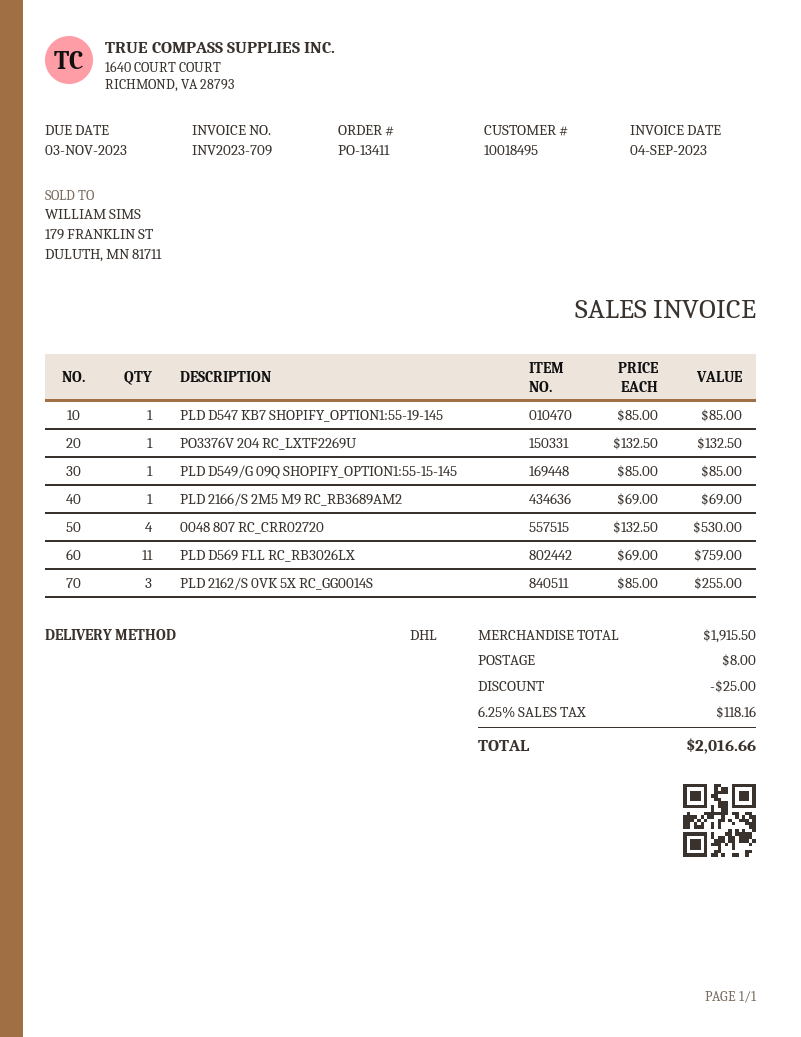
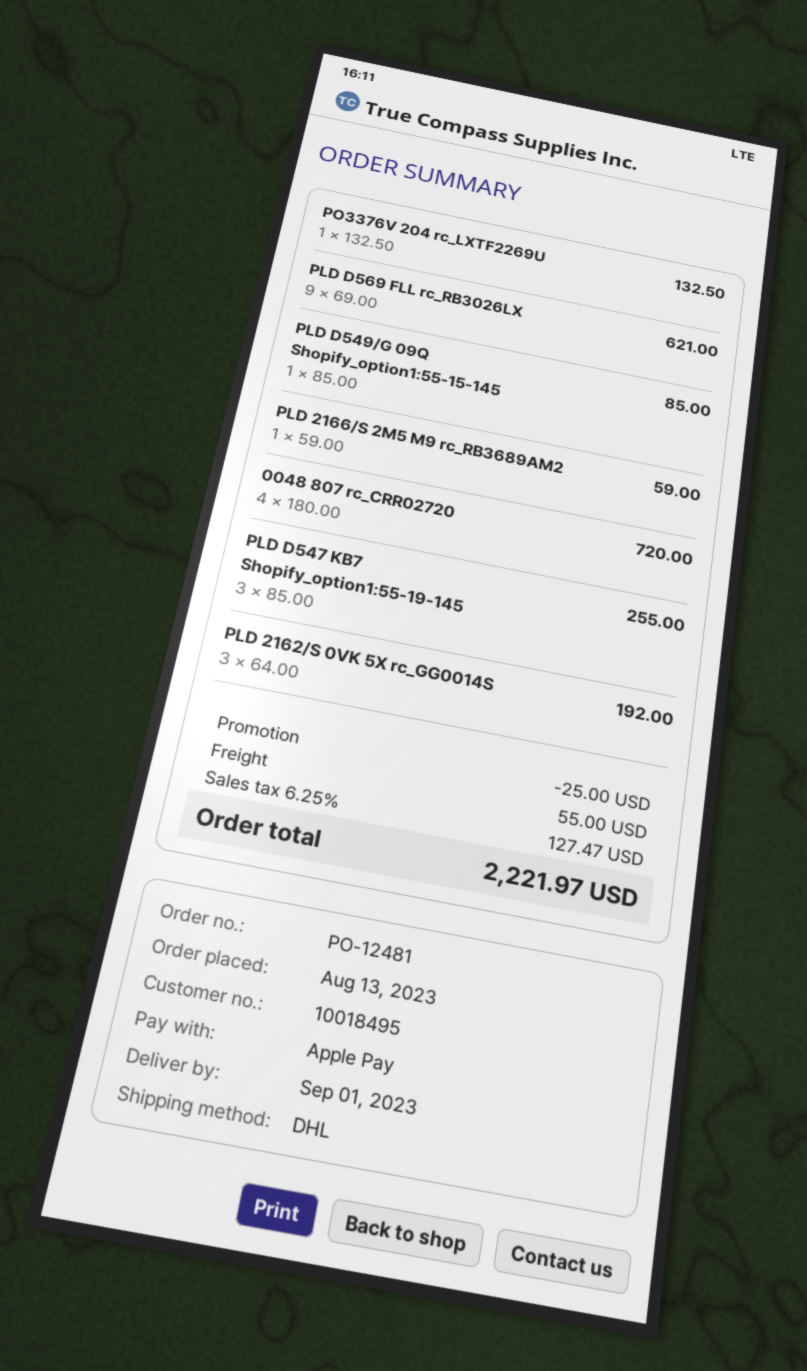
order number: PO-13411 -> PO-12481
PLD D547 KB7 SHOPIFY_OPTION1:55-19-145: 1 x 85.00 = 85.00 -> 3 x 85.00 = 255.00
PLD 2166/S 2M5 M9 RC_RB3689AM2: 1 x 69.00 = 69.00 -> 1 x 59.00 = 59.00
0048 807 RC_CRR02720: 4 x 132.50 = 530.00 -> 4 x 180.00 = 720.00
PLD D569 FLL RC_RB3026LX: 11 x 69.00 = 759.00 -> 9 x 69.00 = 621.00
PLD 2162/S 0VK 5X RC_GG0014S: 3 x 85.00 = 255.00 -> 3 x 64.00 = 192.00
shipping: 8.00 -> 55.00
tax: 6.25% = 118.16 -> 6.25% = 127.47
total: 2016.66 -> 2221.97

